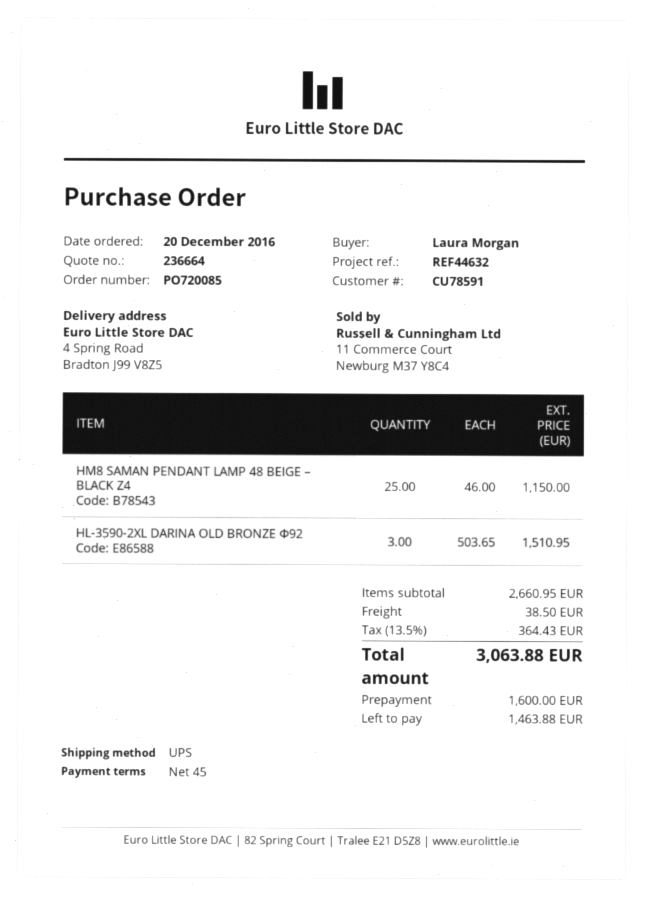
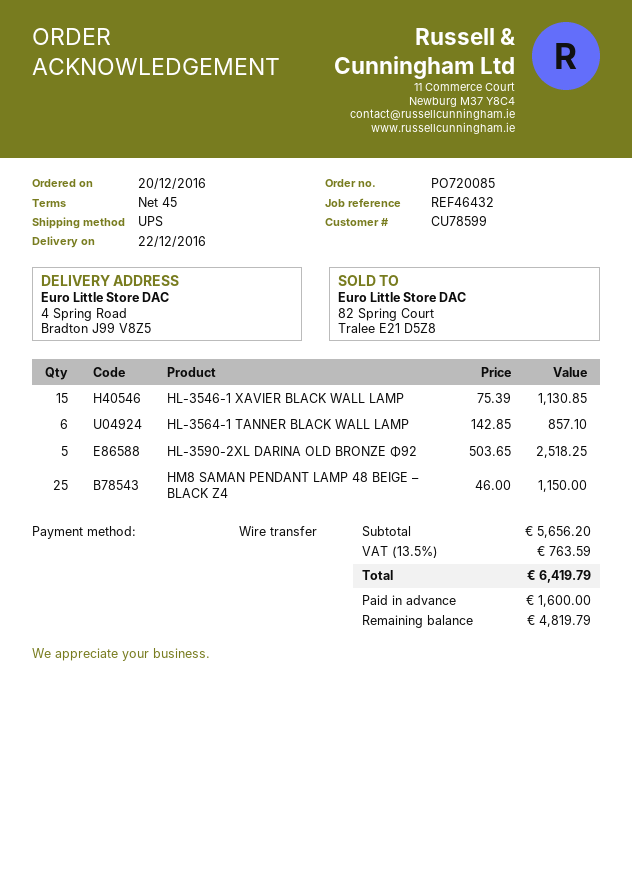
customer number: CU78591 -> CU78599
reference: REF44632 -> REF46432
HL-3590-2XL DARINA OLD BRONZE Φ92: 3 x 503.65 = 1510.95 -> 5 x 503.65 = 2518.25
HL-3546-1 XAVIER BLACK WALL LAMP: none -> 15 x 75.39 = 1130.85
HL-3564-1 TANNER BLACK WALL LAMP: none -> 6 x 142.85 = 857.10
subtotal: 2660.95 -> 5656.20
shipping: 38.50 -> none
tax: 13.5% = 364.43 -> 13.5% = 763.59
total: 3063.88 -> 6419.79
balance: 1463.88 -> 4819.79

